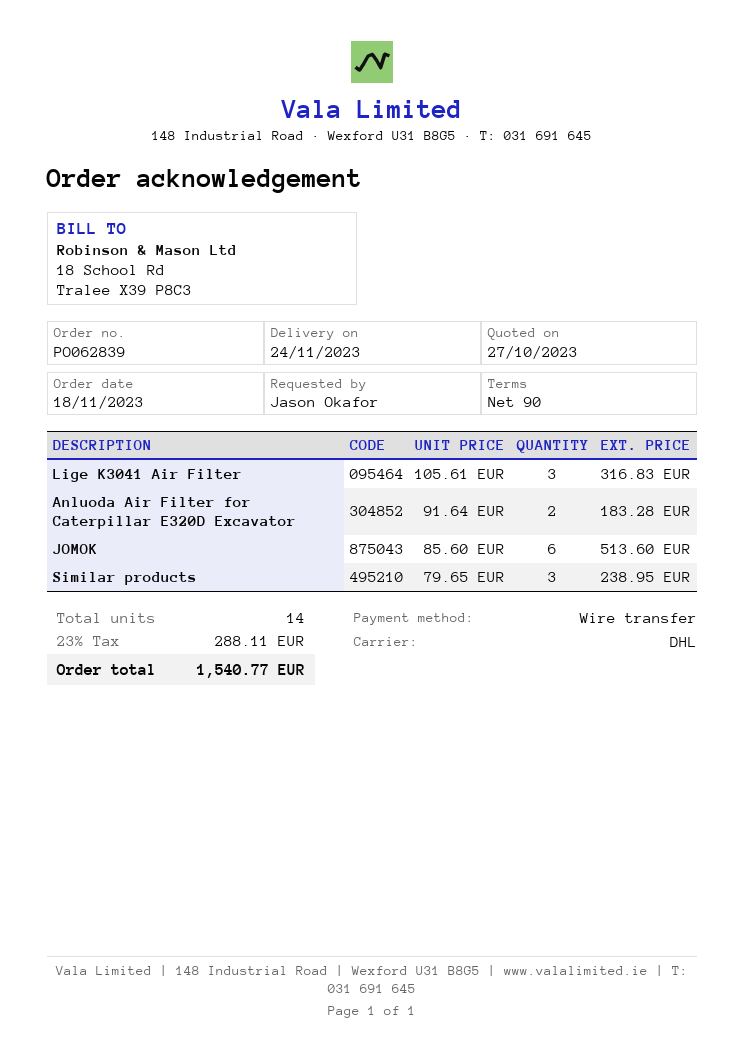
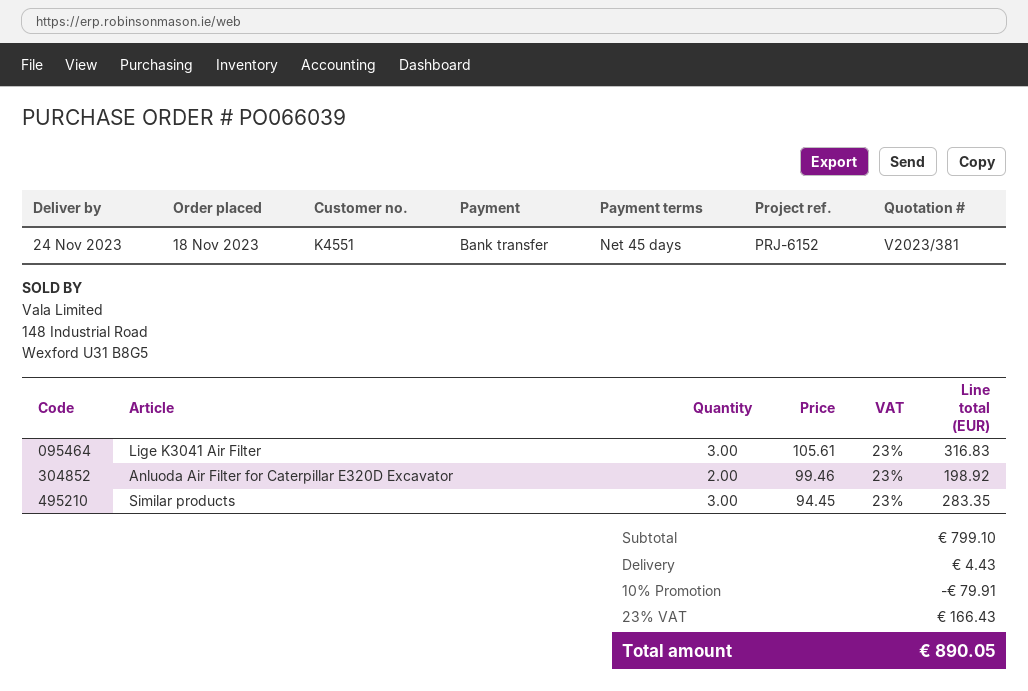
order number: PO062839 -> PO066039
payment terms: 90 days -> 45 days
Anluoda Air Filter for Caterpillar E320D Excavator: 2 x 91.64 = 183.28 -> 2 x 99.46 = 198.92
JOMOK: 6 x 85.60 = 513.60 -> none
Similar products: 3 x 79.65 = 238.95 -> 3 x 94.45 = 283.35
discount: none -> 10% = 79.91
shipping: none -> 4.43
tax: 23% = 288.11 -> 23% = 166.43
total: 1540.77 -> 890.05

